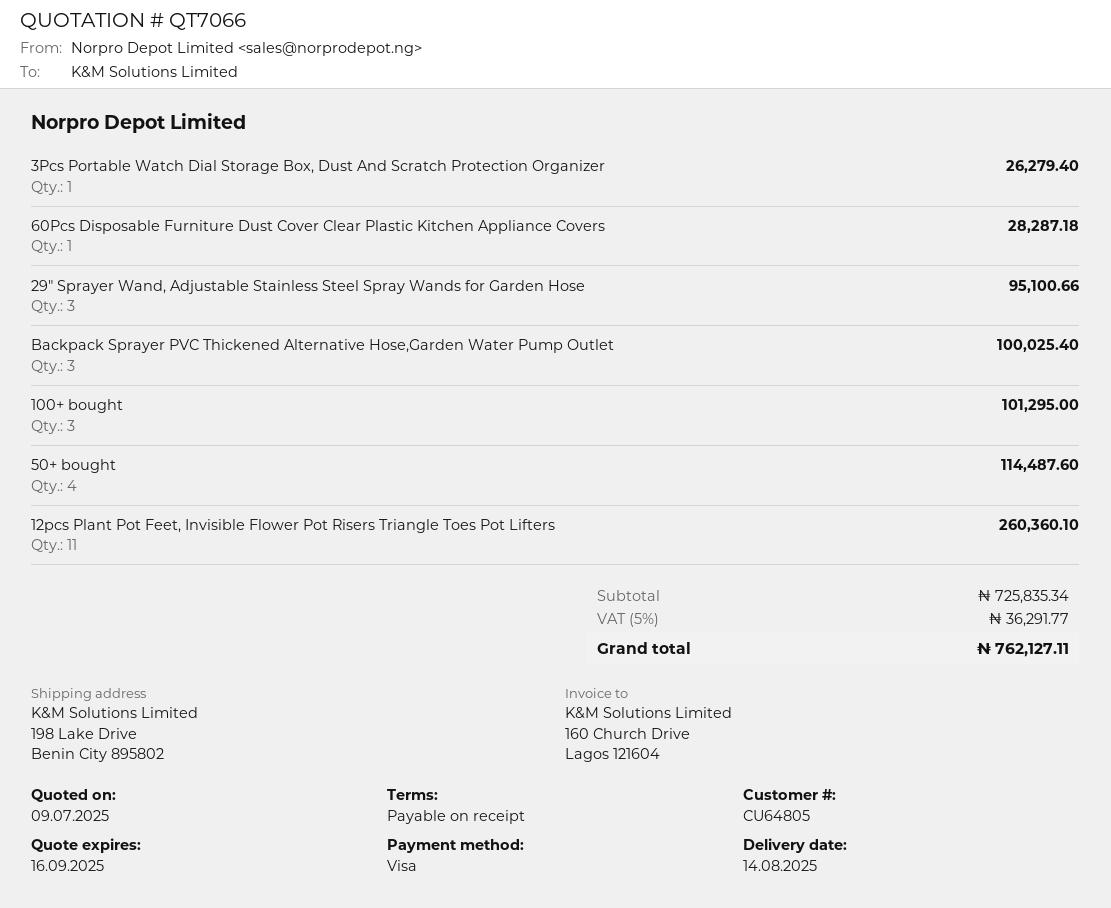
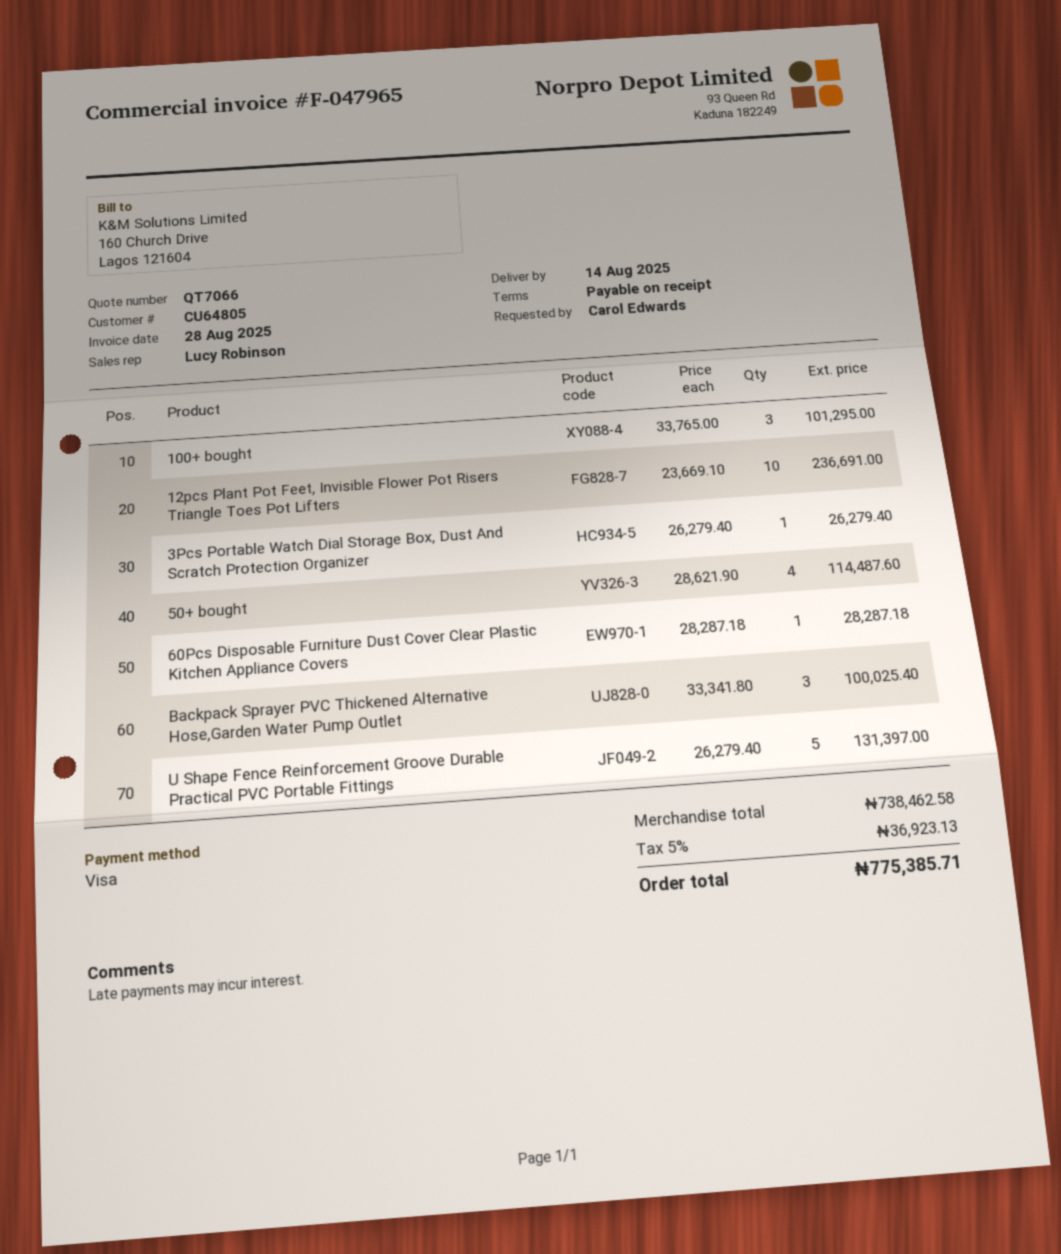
29" Sprayer Wand, Adjustable Stainless Steel Spray Wands for Garden Hose: 3 for 95100.66 -> none
12pcs Plant Pot Feet, Invisible Flower Pot Risers Triangle Toes Pot Lifters: 11 for 260360.10 -> 10 for 236691.00
U Shape Fence Reinforcement Groove Durable Practical PVC Portable Fittings: none -> 5 for 131397.00
subtotal: 725835.34 -> 738462.58
tax: 5% = 36291.77 -> 5% = 36923.13
total: 762127.11 -> 775385.71

